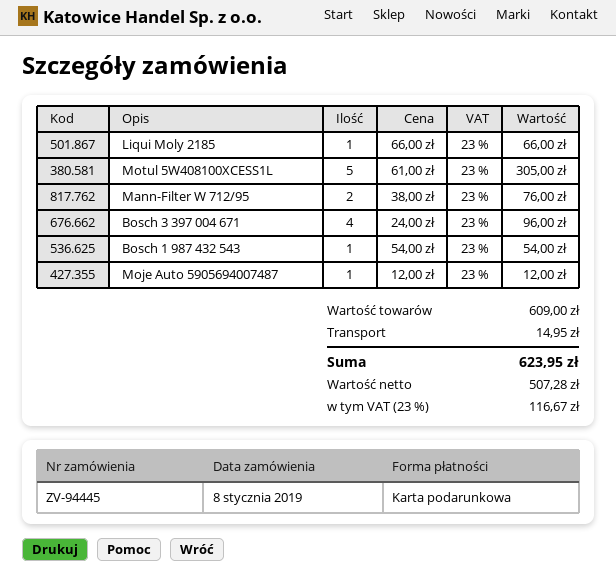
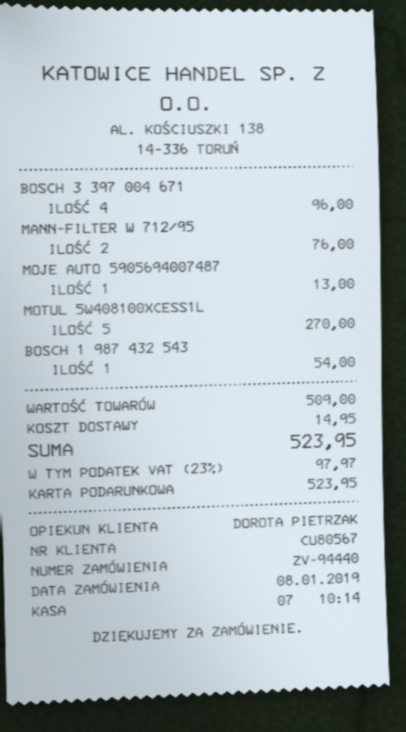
order number: ZV-94445 -> ZV-94440
Liqui Moly 2185: 1 for 66.00 -> none
Motul 5W408100XCESS1L: 5 for 305.00 -> 5 for 270.00
Moje Auto 5905694007487: 1 for 12.00 -> 1 for 13.00
subtotal: 609.00 -> 509.00
tax: 23% = 116.67 -> 23% = 97.97
total: 623.95 -> 523.95

